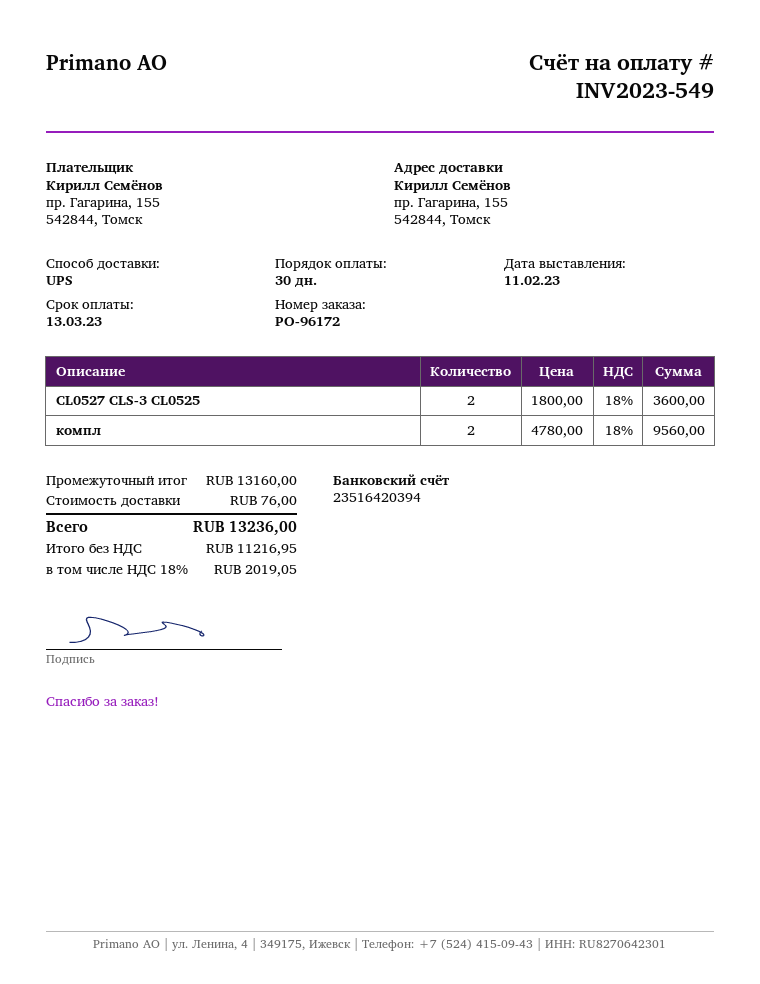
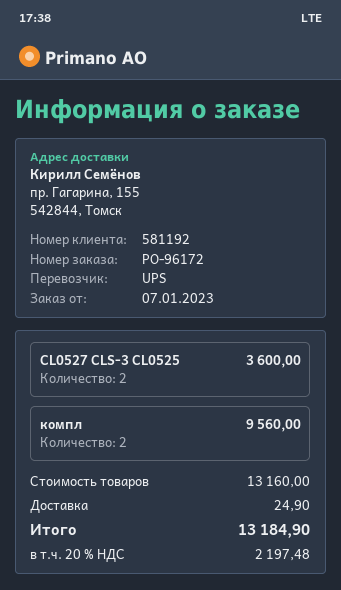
shipping: 76.00 -> 24.90
tax: 18% = 2019.05 -> 20% = 2197.48
total: 13236.00 -> 13184.90

